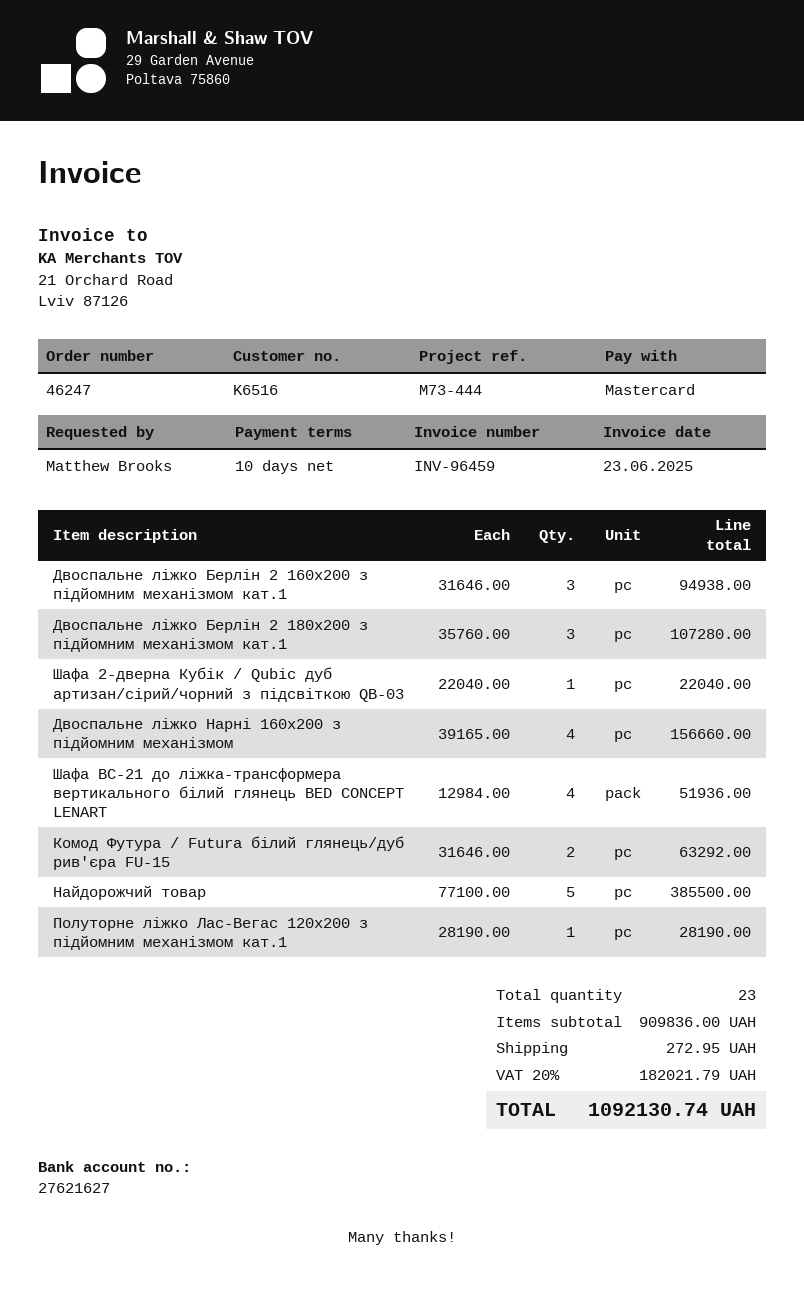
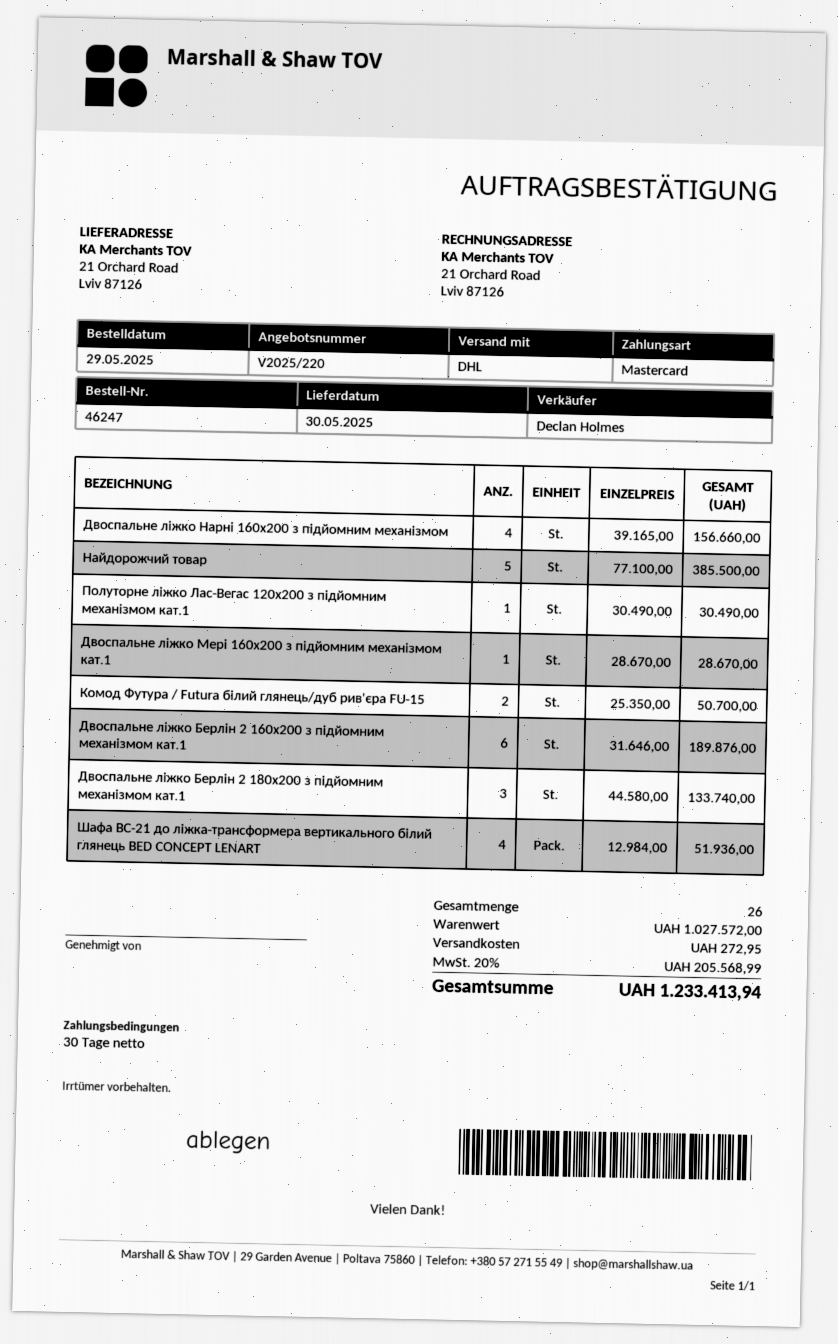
payment terms: 10 days -> 30 days
Двоспальне ліжко Берлін 2 160x200 з підйомним механізмом кат.1: 3 x 31646.00 = 94938.00 -> 6 x 31646.00 = 189876.00
Двоспальне ліжко Берлін 2 180x200 з підйомним механізмом кат.1: 3 x 35760.00 = 107280.00 -> 3 x 44580.00 = 133740.00
Шафа 2-дверна Кубік / Qubic дуб артизан/сірий/чорний з підсвіткою QB-03: 1 x 22040.00 = 22040.00 -> none
Комод Футура / Futura білий глянець/дуб рив'єра FU-15: 2 x 31646.00 = 63292.00 -> 2 x 25350.00 = 50700.00
Полуторне ліжко Лас-Вегас 120x200 з підйомним механізмом кат.1: 1 x 28190.00 = 28190.00 -> 1 x 30490.00 = 30490.00
Двоспальне ліжко Мері 160x200 з підйомним механізмом кат.1: none -> 1 x 28670.00 = 28670.00
total quantity: 23 -> 26
subtotal: 909836.00 -> 1027572.00
tax: 20% = 182021.79 -> 20% = 205568.99
total: 1092130.74 -> 1233413.94

